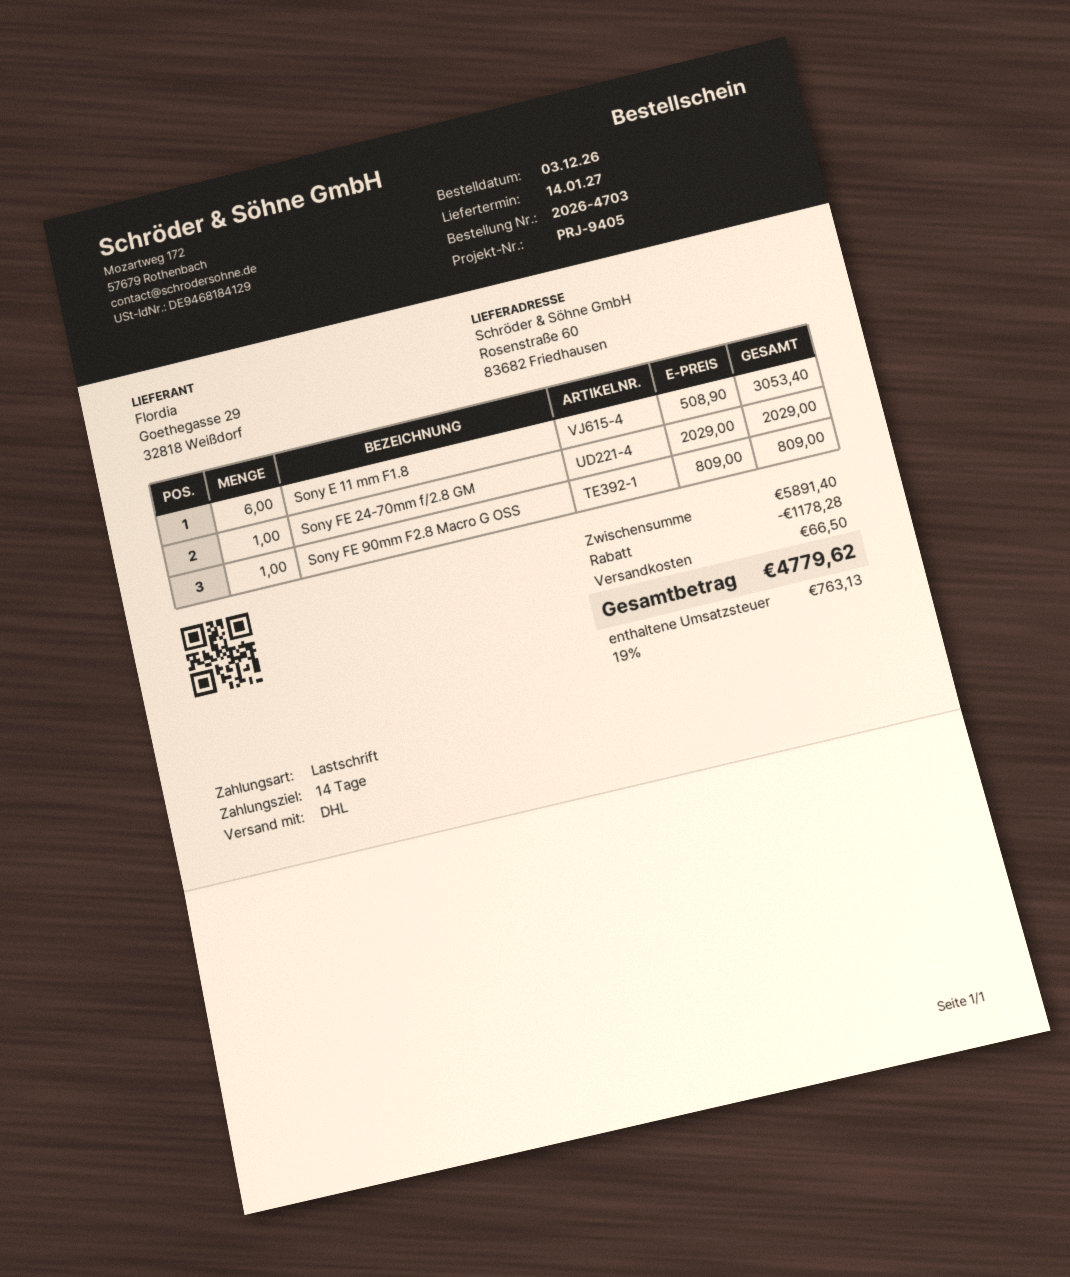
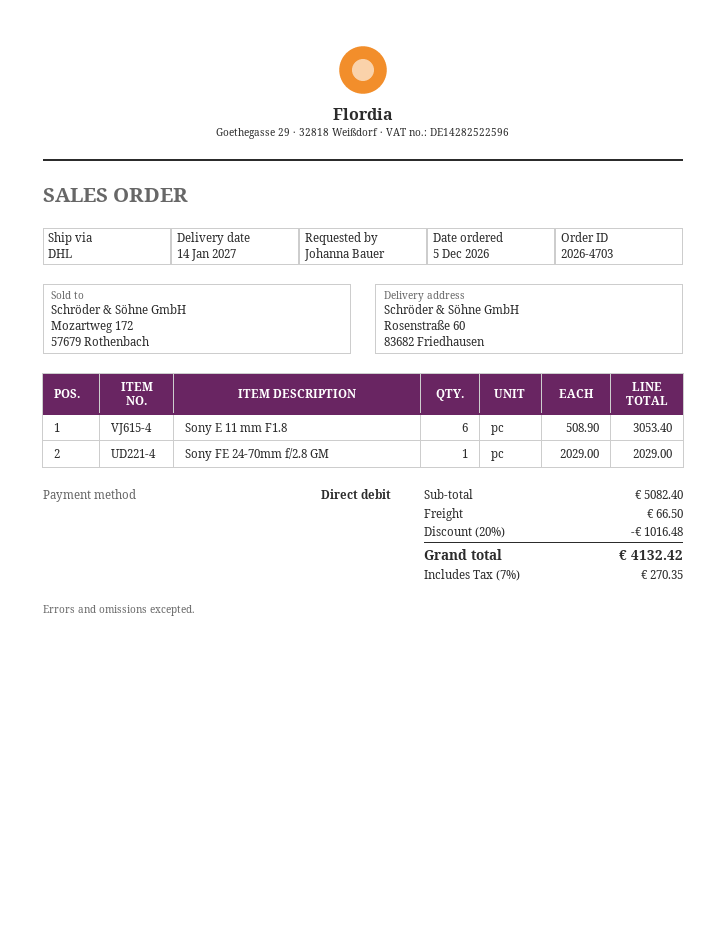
order date: 2026-12-03 -> 2026-12-05
Sony FE 90mm F2.8 Macro G OSS: 1 x 809.00 = 809.00 -> none
subtotal: 5891.40 -> 5082.40
discount: 1178.28 -> 1016.48
tax: 19% = 763.13 -> 7% = 270.35
total: 4779.62 -> 4132.42

